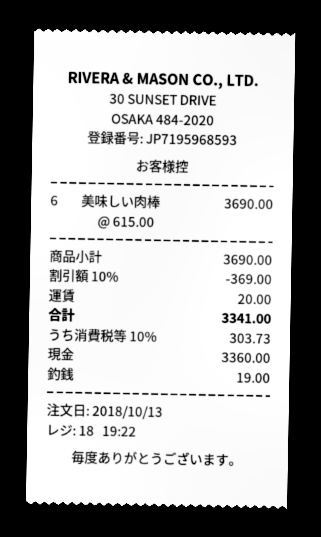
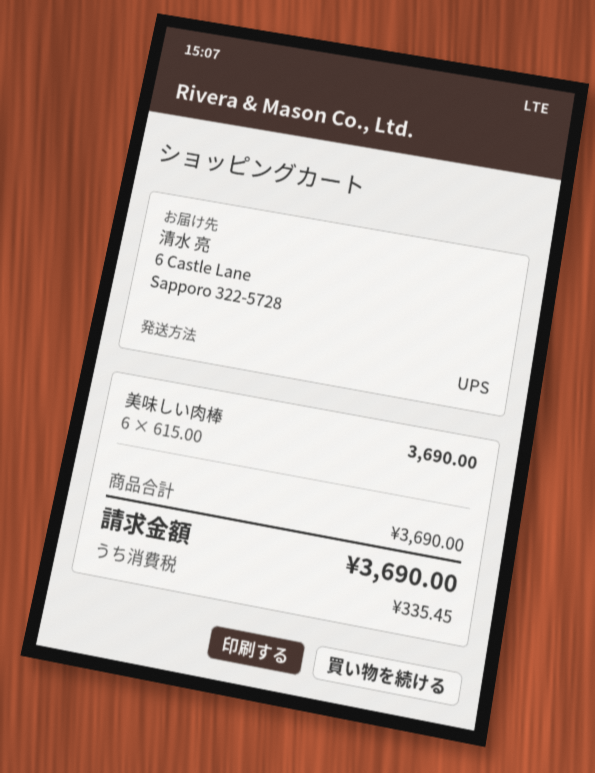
discount: 10% = 369.00 -> none
shipping: 20.00 -> none
tax: 303.73 -> 335.45
total: 3341.00 -> 3690.00

